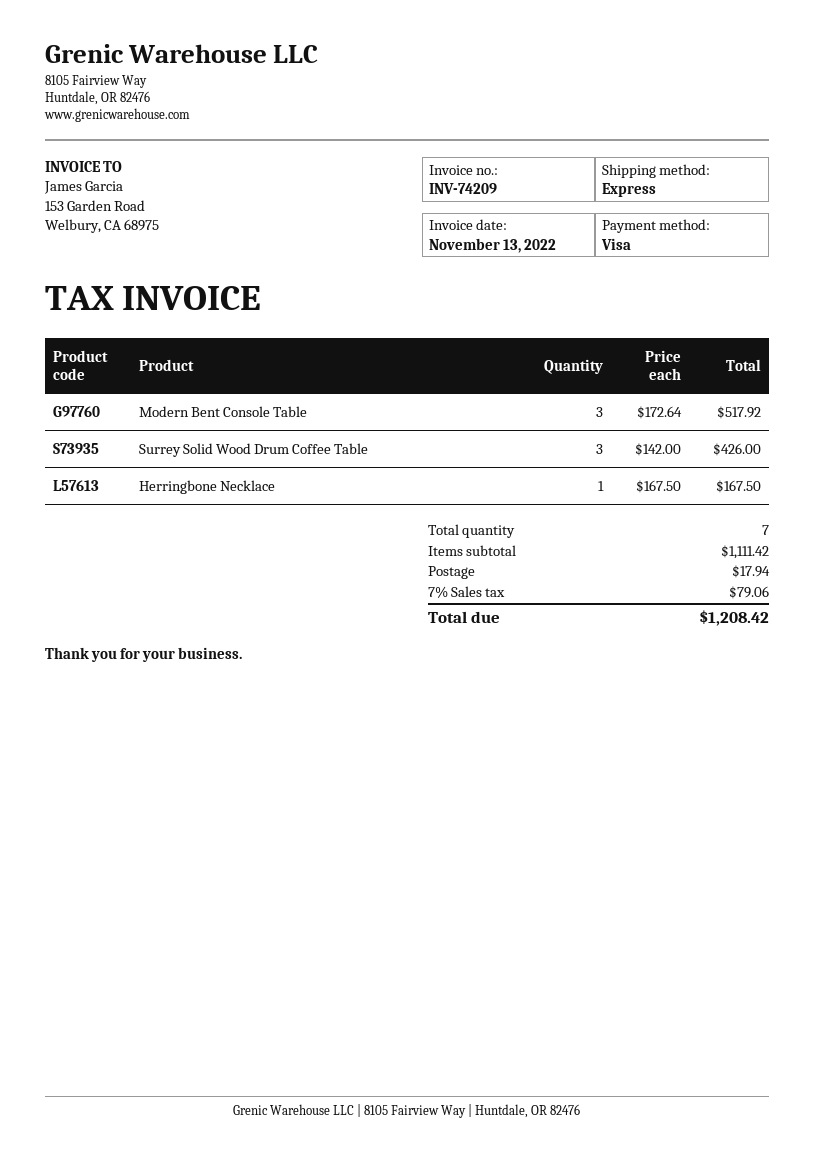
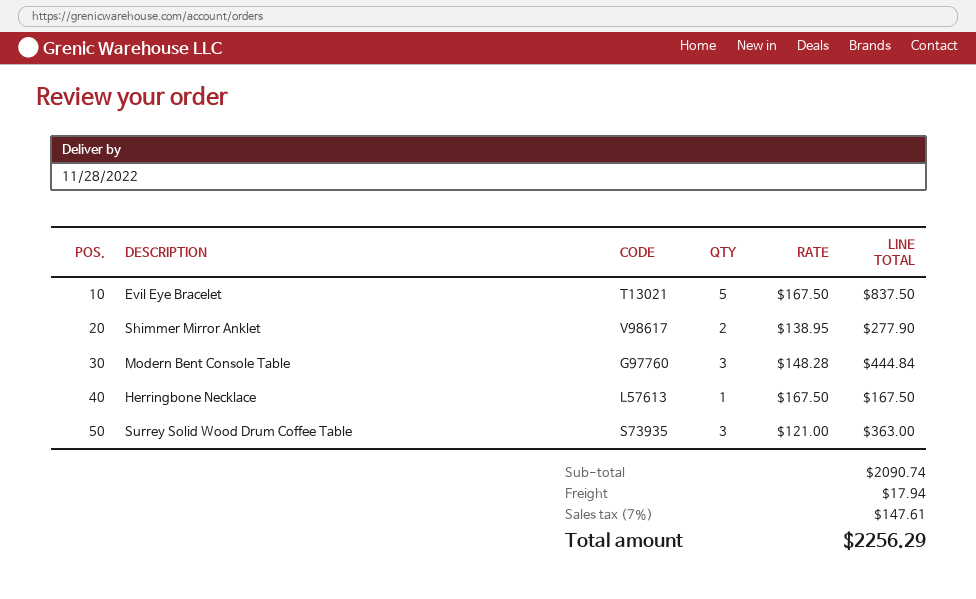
Modern Bent Console Table: 3 x 172.64 = 517.92 -> 3 x 148.28 = 444.84
Surrey Solid Wood Drum Coffee Table: 3 x 142.00 = 426.00 -> 3 x 121.00 = 363.00
Evil Eye Bracelet: none -> 5 x 167.50 = 837.50
Shimmer Mirror Anklet: none -> 2 x 138.95 = 277.90
subtotal: 1111.42 -> 2090.74
tax: 7% = 79.06 -> 7% = 147.61
total: 1208.42 -> 2256.29

